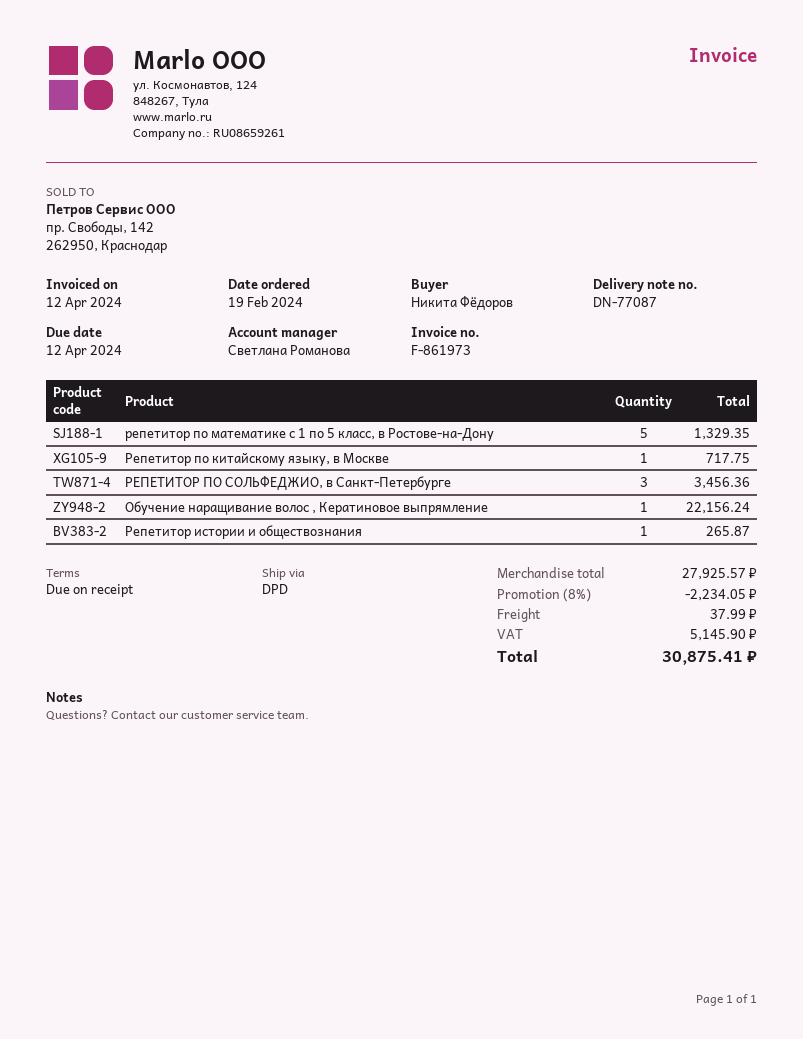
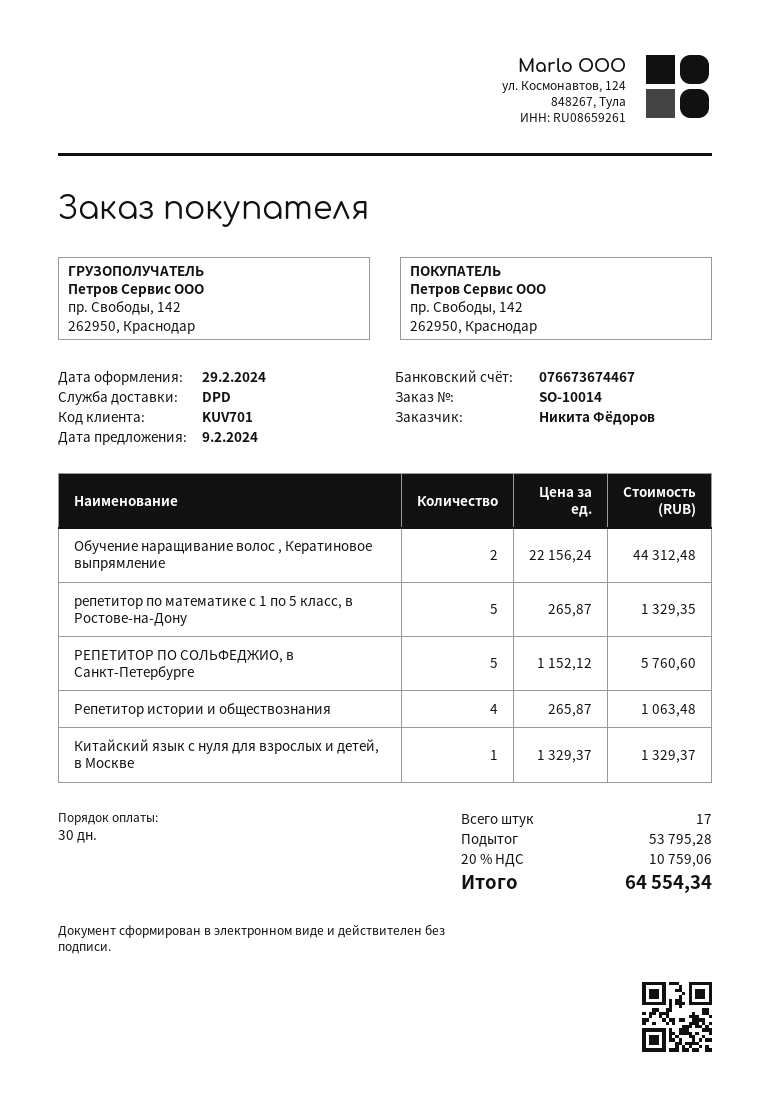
order date: 2024-02-19 -> 2024-02-29
payment terms: on receipt -> 30 days
Репетитор по китайскому языку, в Москве: 1 for 717.75 -> none
РЕПЕТИТОР ПО СОЛЬФЕДЖИО, в Санкт-Петербурге: 3 for 3456.36 -> 5 for 5760.60
Обучение наращивание волос , Кератиновое выпрямление: 1 for 22156.24 -> 2 for 44312.48
Репетитор истории и обществознания: 1 for 265.87 -> 4 for 1063.48
Китайский язык с нуля для взрослых и детей, в Москве: none -> 1 for 1329.37
subtotal: 27925.57 -> 53795.28
discount: 8% = 2234.05 -> none
shipping: 37.99 -> none
tax: 5145.90 -> 10759.06
total: 30875.41 -> 64554.34

